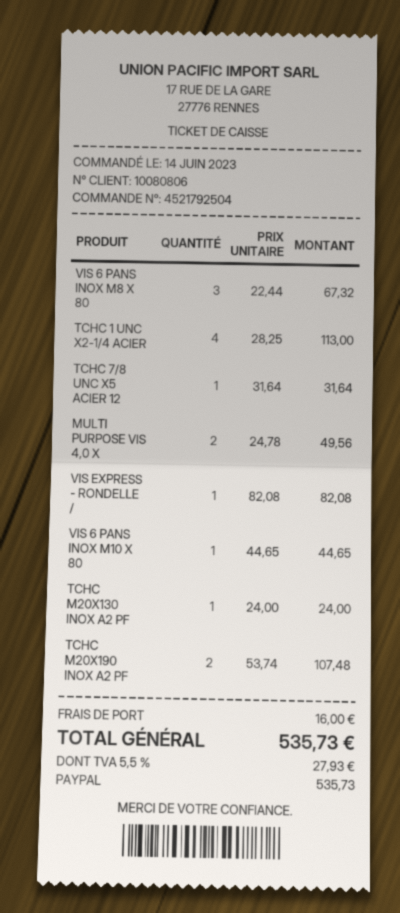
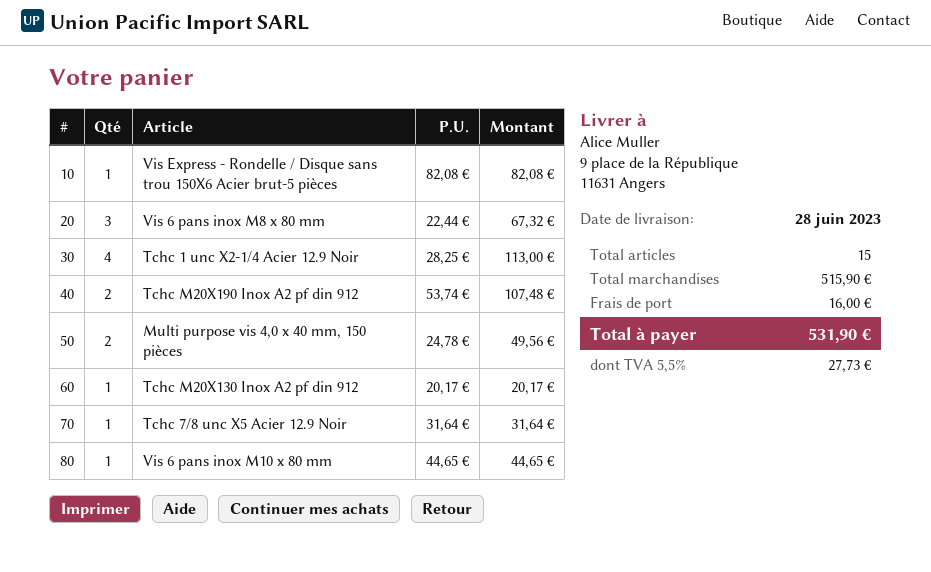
TCHC M20X130 INOX A2 PF: 1 x 24.00 = 24.00 -> 1 x 20.17 = 20.17
tax: 5.5% = 27.93 -> 5.5% = 27.73
total: 535.73 -> 531.90

